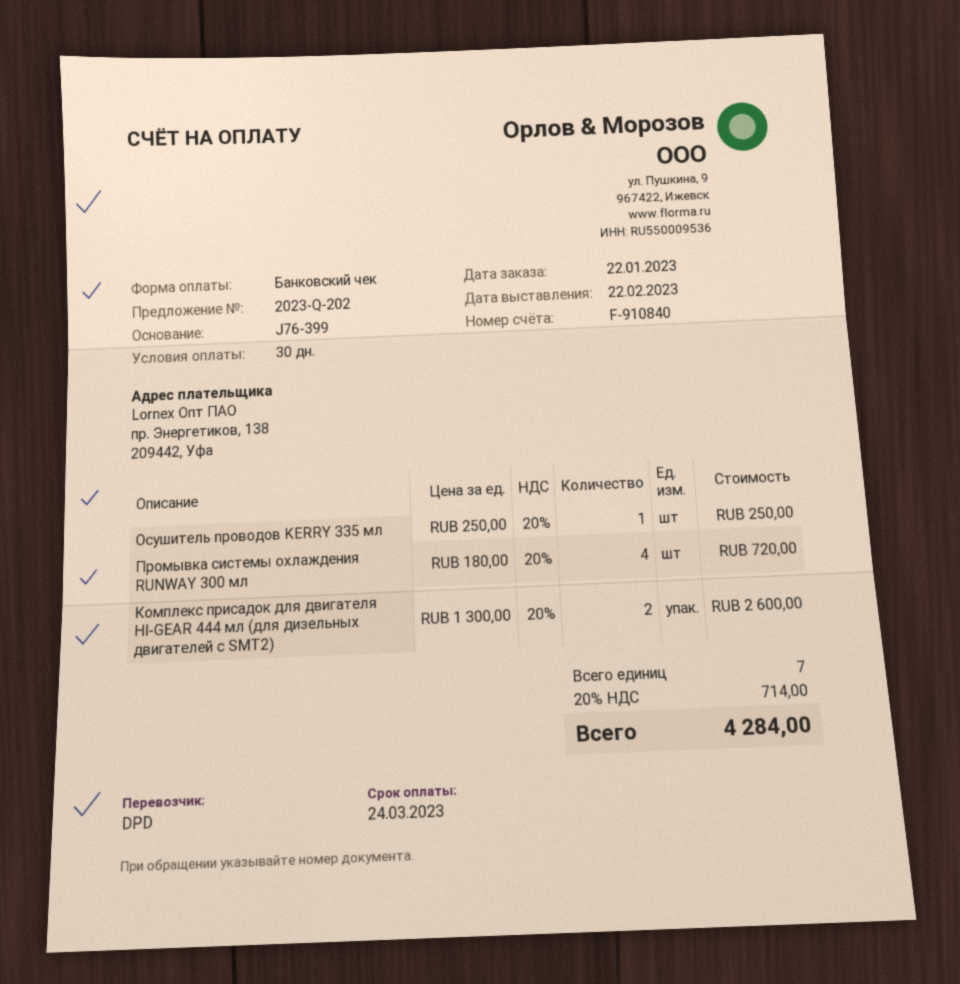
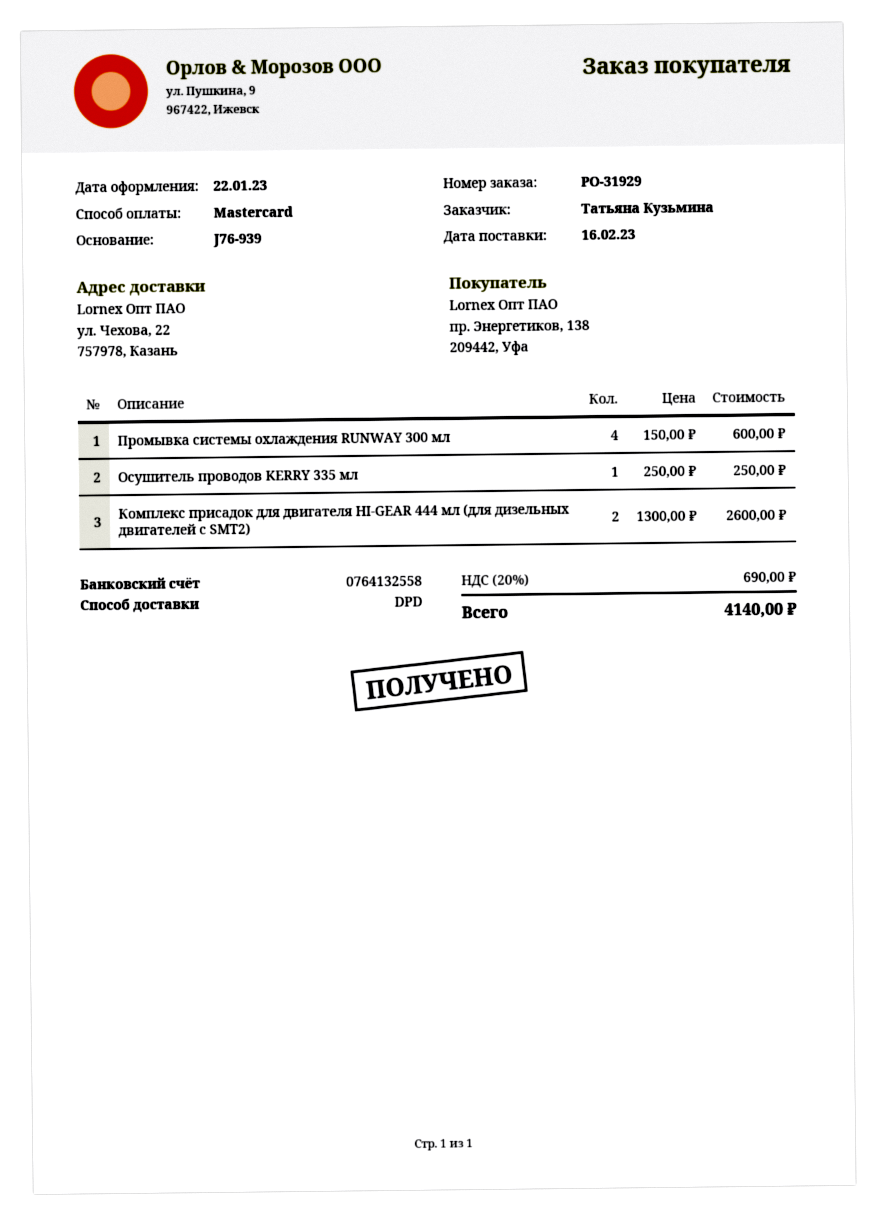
reference: J76-399 -> J76-939
payment method: cheque -> Mastercard
Промывка системы охлаждения RUNWAY 300 мл: 4 x 180.00 = 720.00 -> 4 x 150.00 = 600.00
tax: 20% = 714.00 -> 20% = 690.00
total: 4284.00 -> 4140.00

